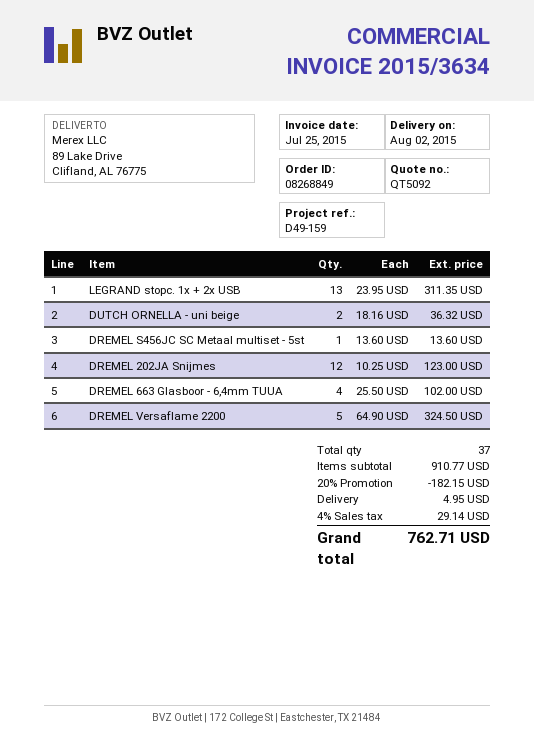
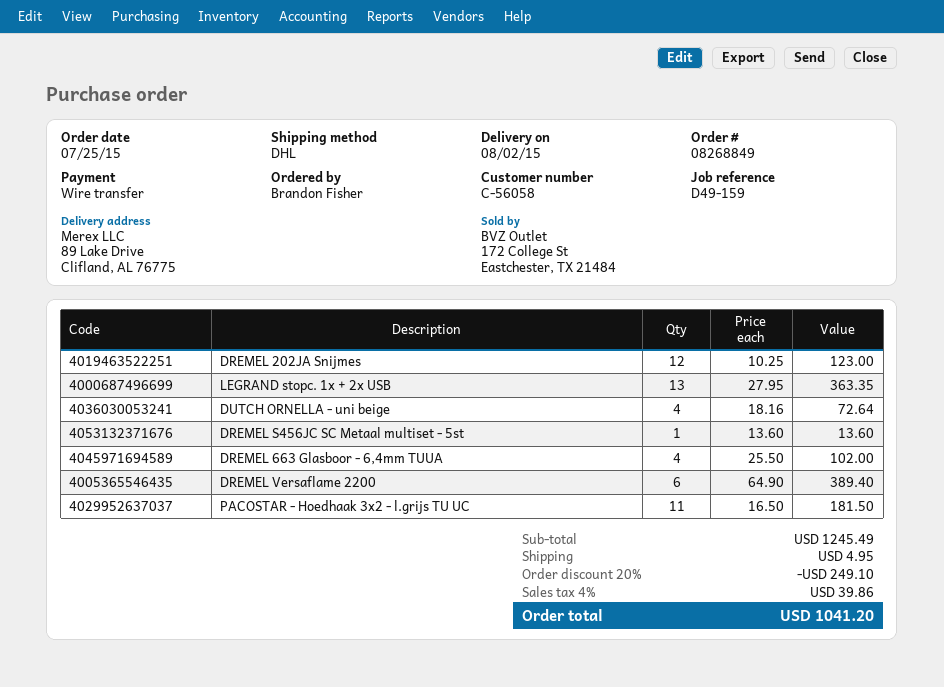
LEGRAND stopc. 1x + 2x USB: 13 x 23.95 = 311.35 -> 13 x 27.95 = 363.35
DUTCH ORNELLA - uni beige: 2 x 18.16 = 36.32 -> 4 x 18.16 = 72.64
DREMEL Versaflame 2200: 5 x 64.90 = 324.50 -> 6 x 64.90 = 389.40
PACOSTAR - Hoedhaak 3x2 - l.grijs TU UC: none -> 11 x 16.50 = 181.50
subtotal: 910.77 -> 1245.49
discount: 20% = 182.15 -> 20% = 249.10
tax: 4% = 29.14 -> 4% = 39.86
total: 762.71 -> 1041.20

